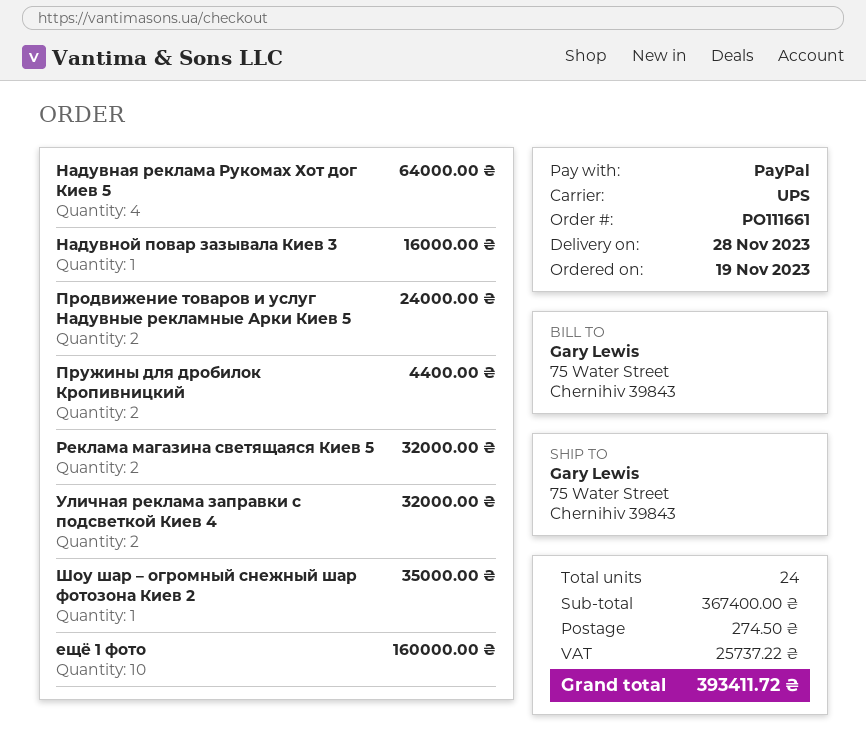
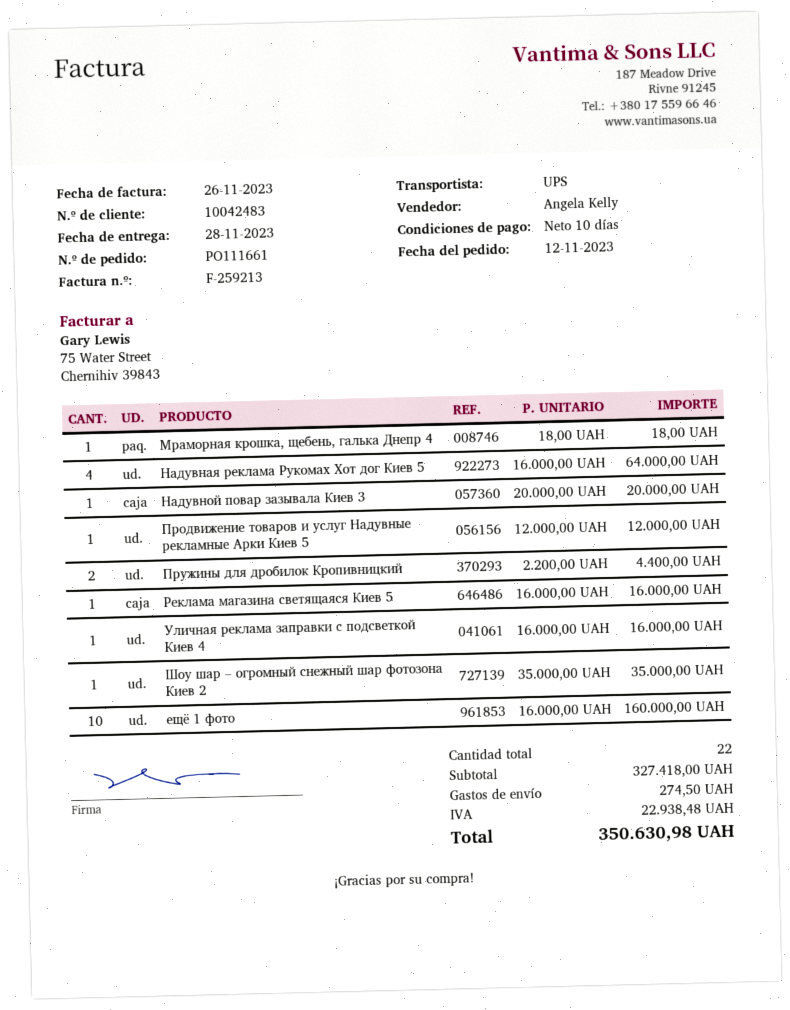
order date: 2023-11-19 -> 2023-11-12
Надувной повар зазывала Киев 3: 1 for 16000.00 -> 1 for 20000.00
Продвижение товаров и услуг Надувные рекламные Арки Киев 5: 2 for 24000.00 -> 1 for 12000.00
Реклама магазина светящаяся Киев 5: 2 for 32000.00 -> 1 for 16000.00
Уличная реклама заправки с подсветкой Киев 4: 2 for 32000.00 -> 1 for 16000.00
Мраморная крошка, щебень, галька Днепр 4: none -> 1 for 18.00
total quantity: 24 -> 22
subtotal: 367400.00 -> 327418.00
tax: 25737.22 -> 22938.48
total: 393411.72 -> 350630.98

